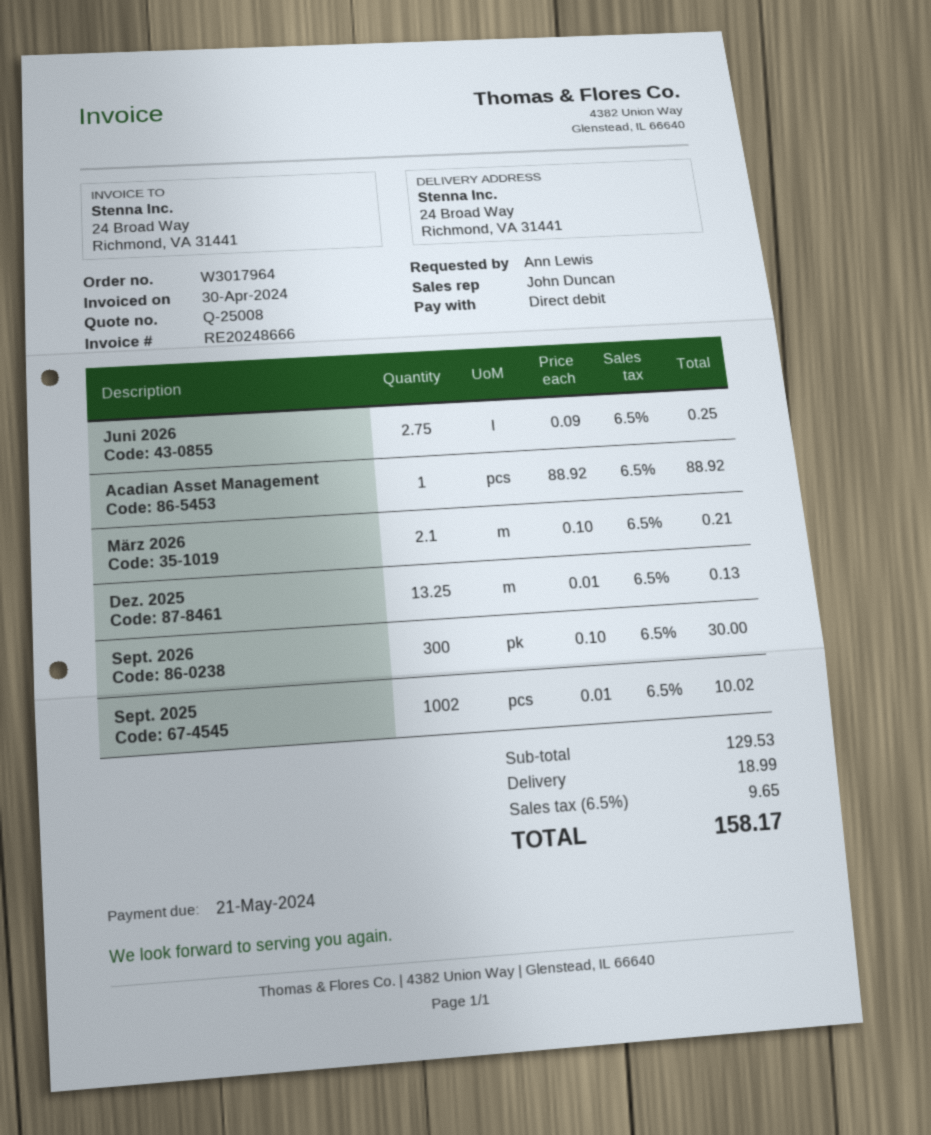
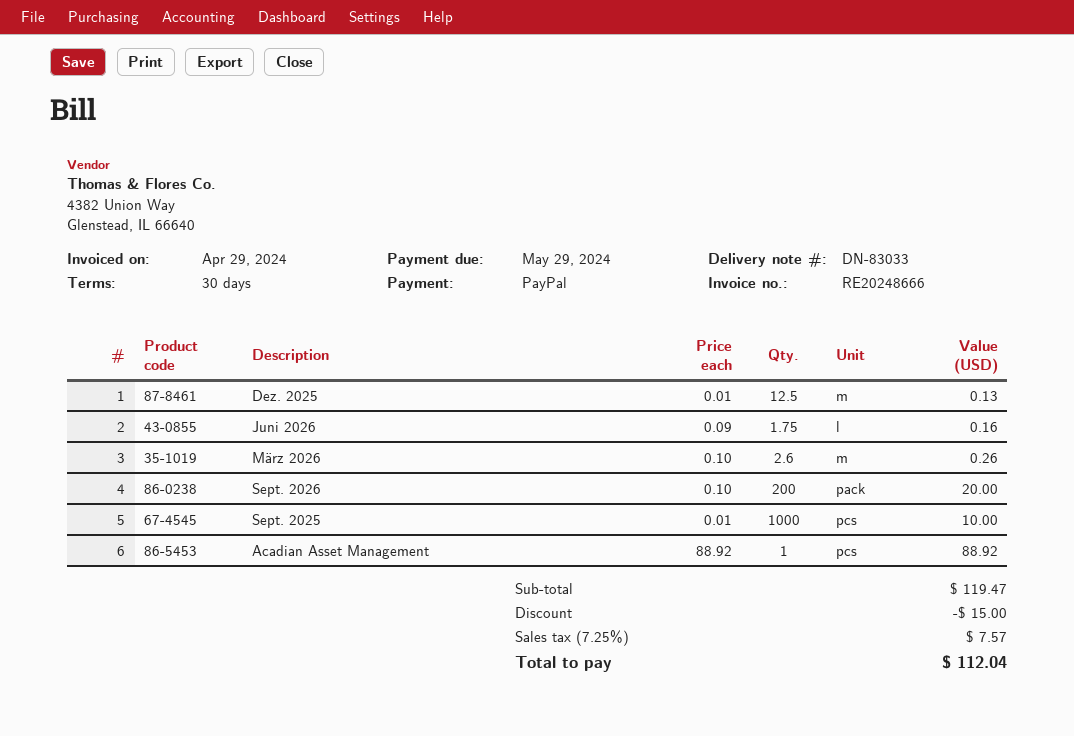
invoice date: 2024-04-30 -> 2024-04-29
due date: 2024-05-21 -> 2024-05-29
payment method: direct debit -> PayPal
Juni 2026: 2.75 x 0.09 = 0.25 -> 1.75 x 0.09 = 0.16
März 2026: 2.1 x 0.10 = 0.21 -> 2.6 x 0.10 = 0.26
Dez. 2025: 13.25 x 0.01 = 0.13 -> 12.5 x 0.01 = 0.13
Sept. 2026: 300 x 0.10 = 30.00 -> 200 x 0.10 = 20.00
Sept. 2025: 1002 x 0.01 = 10.02 -> 1000 x 0.01 = 10.00
subtotal: 129.53 -> 119.47
discount: none -> 15.00
shipping: 18.99 -> none
tax: 6.5% = 9.65 -> 7.25% = 7.57
total: 158.17 -> 112.04

